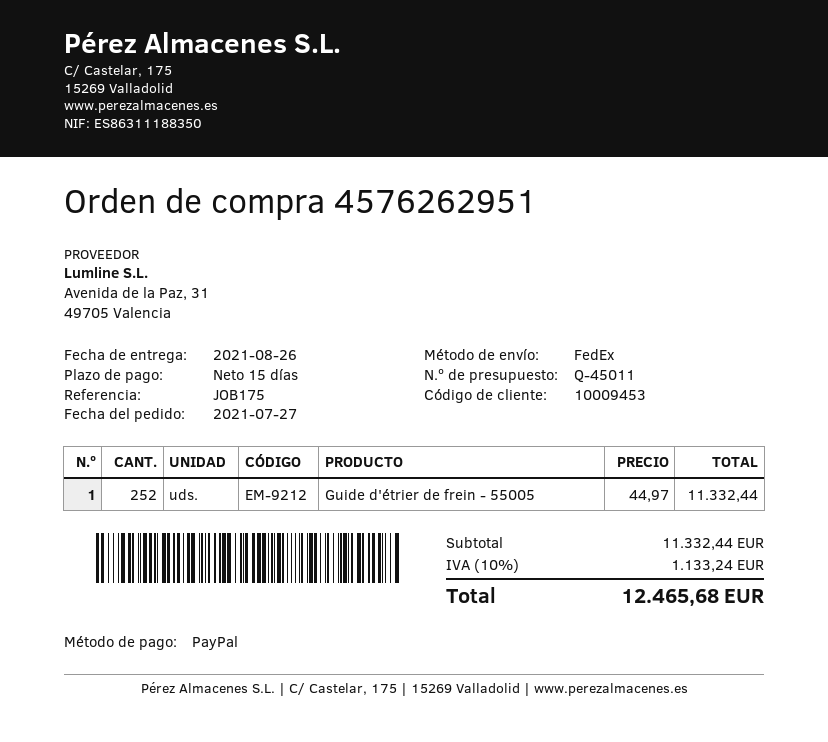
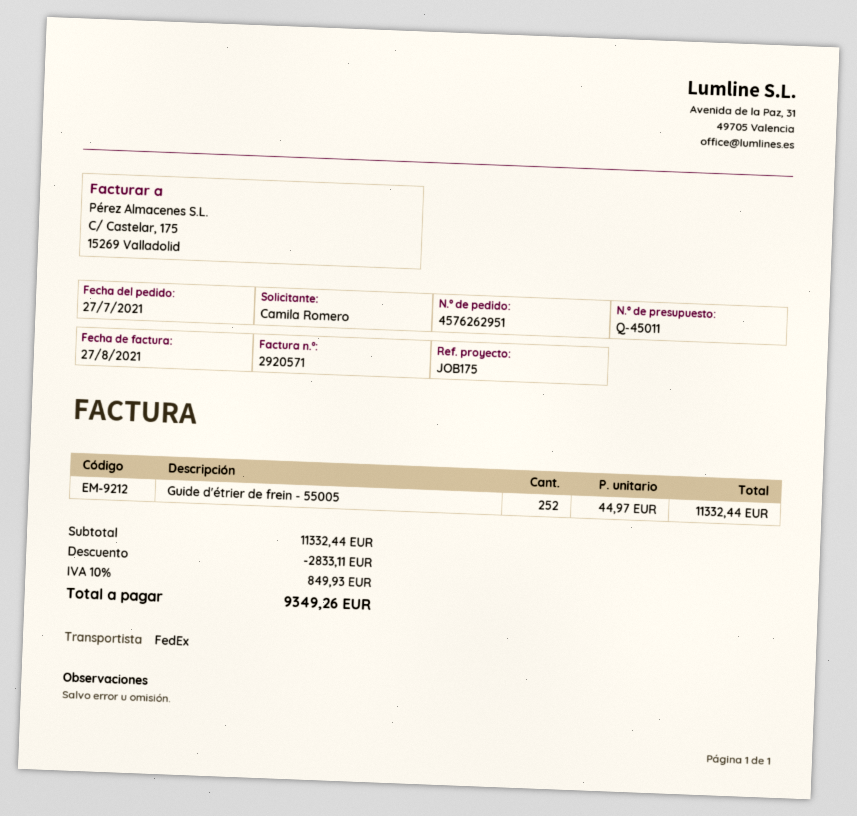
discount: none -> 2833.11
tax: 10% = 1133.24 -> 10% = 849.93
total: 12465.68 -> 9349.26

